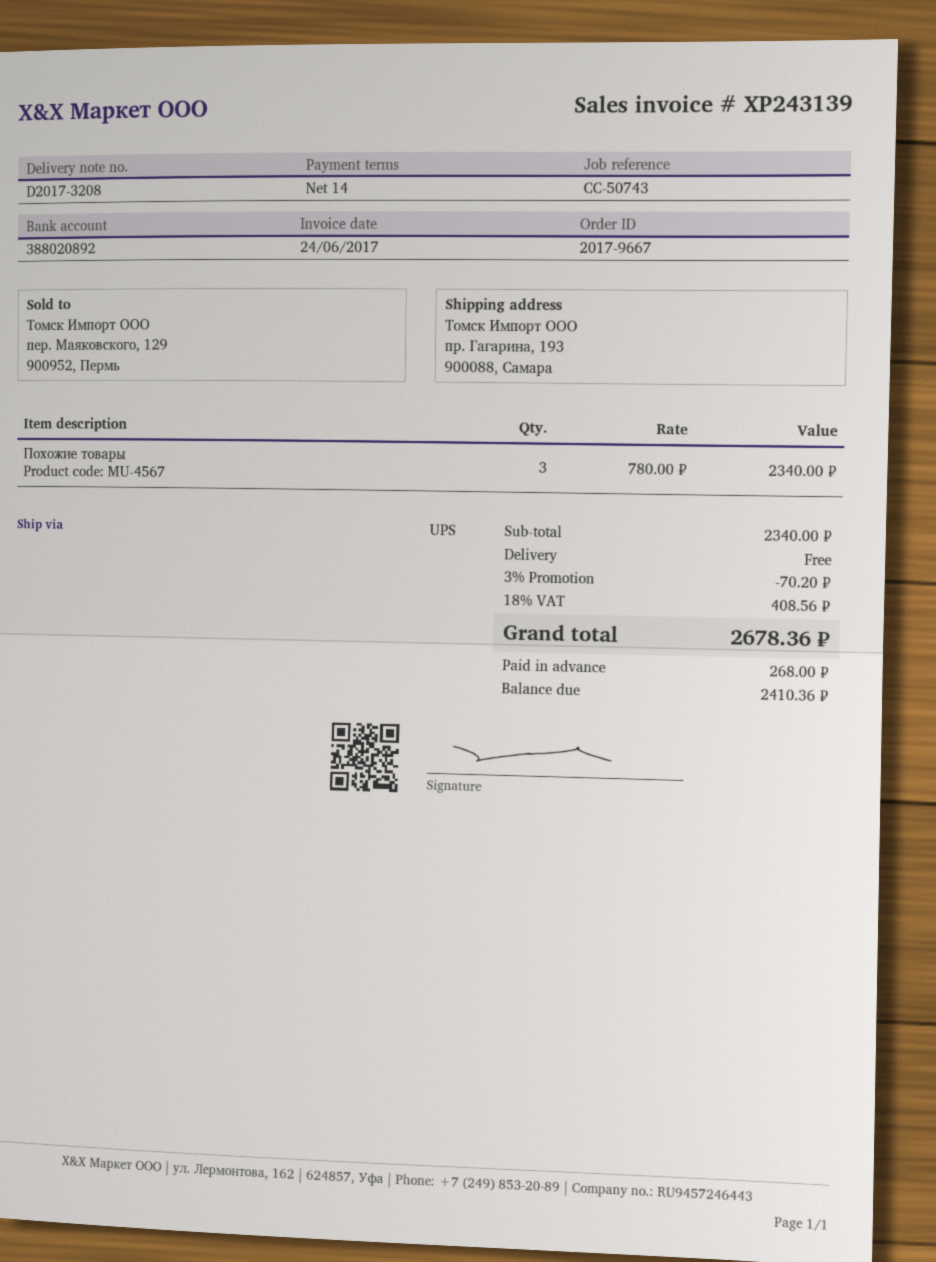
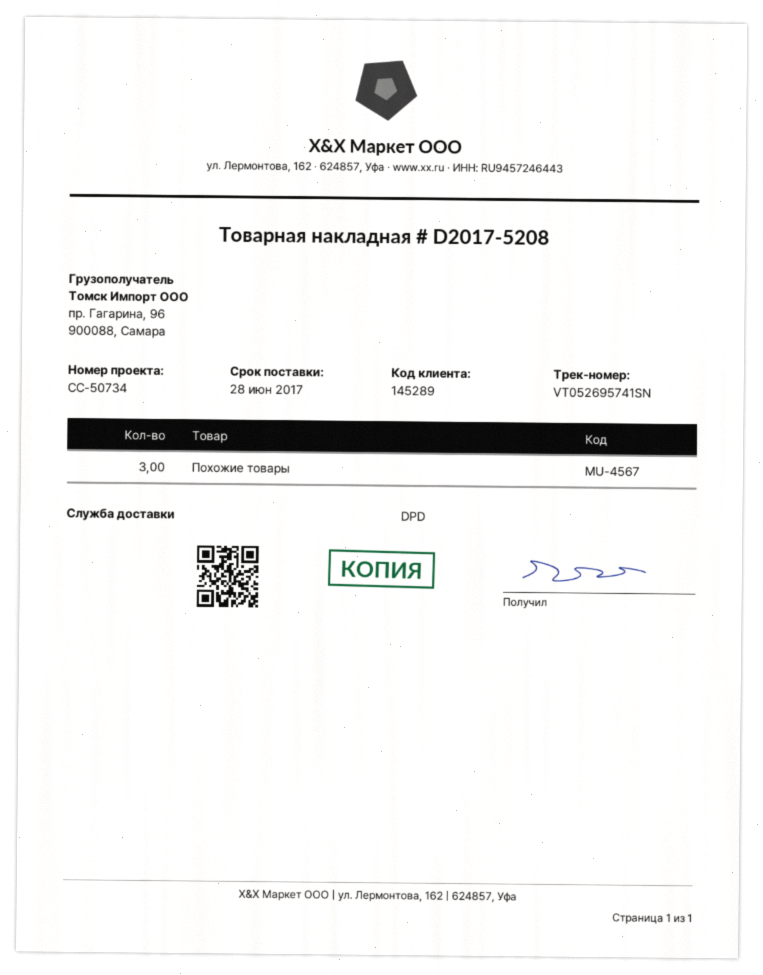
delivery note number: D2017-3208 -> D2017-5208
reference: CC-50743 -> CC-50734
shipping method: UPS -> DPD
ship to: пр. Гагарина, 193, 900088, Самара -> пр. Гагарина, 96, 900088, Самара

